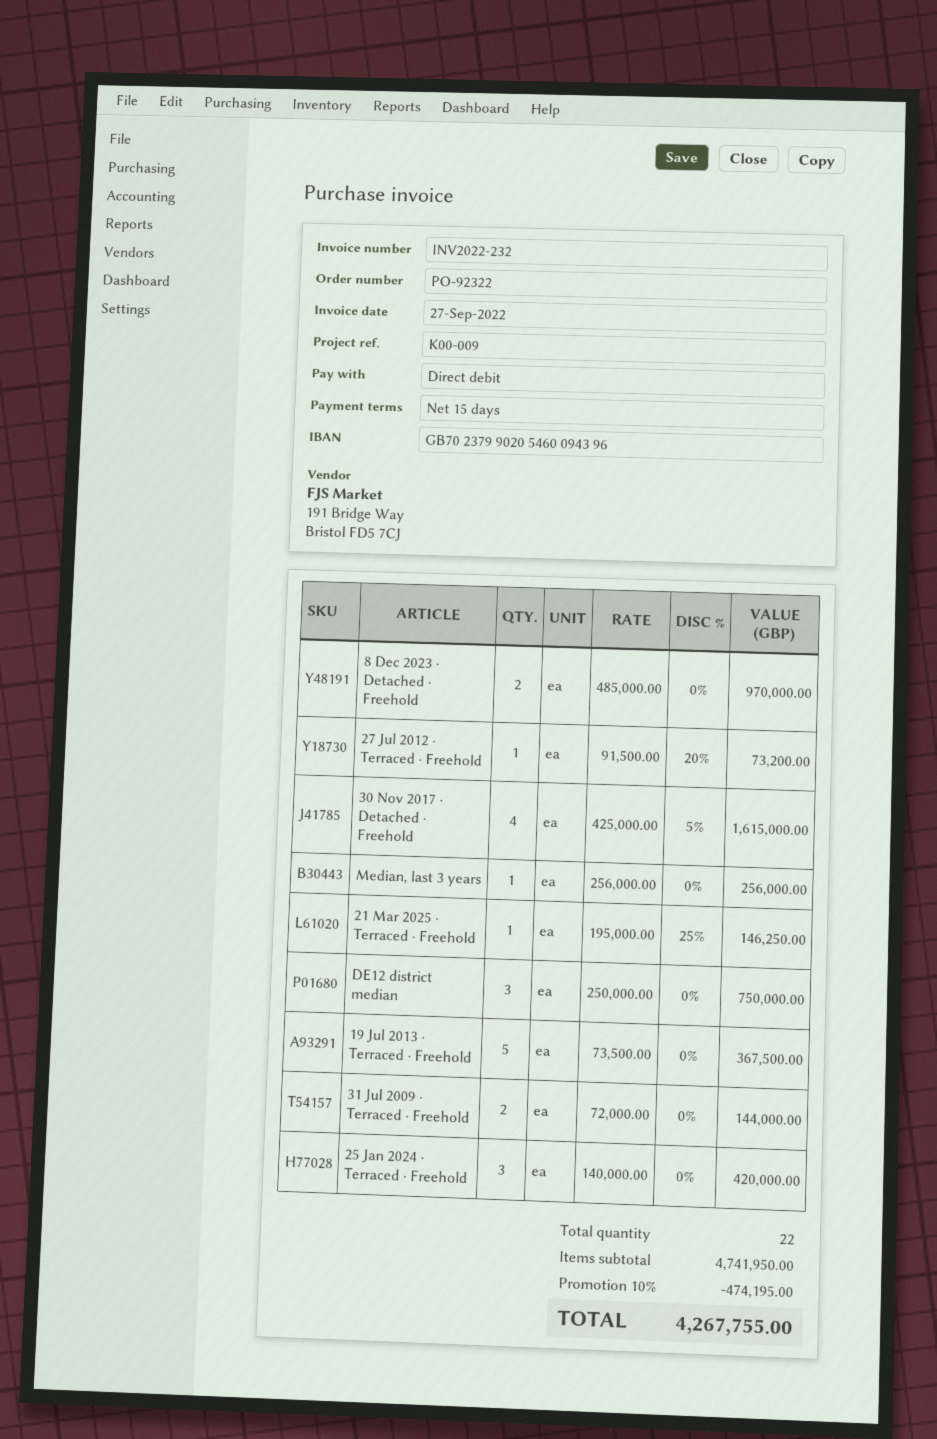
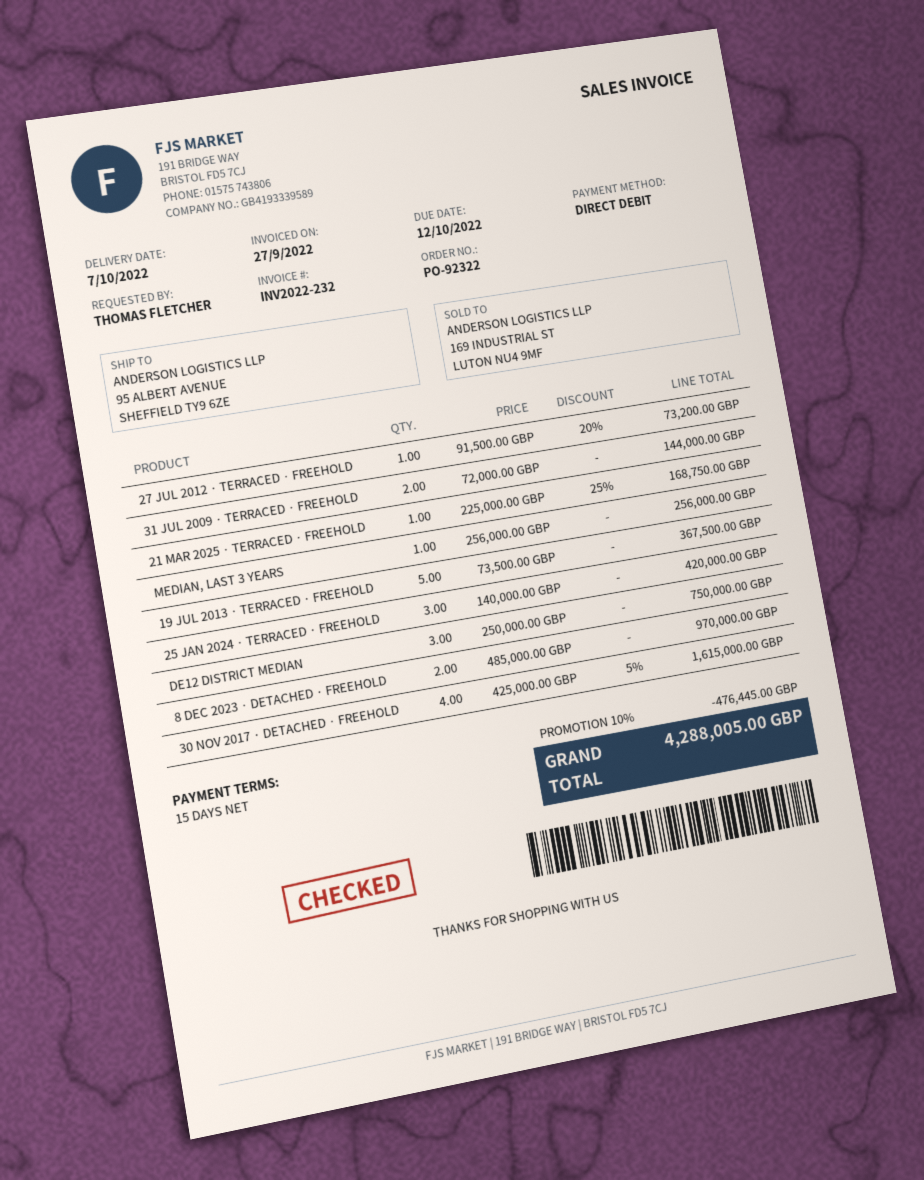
21 Mar 2025 · Terraced · Freehold: 1 x 195000.00 - 25% = 146250.00 -> 1 x 225000.00 - 25% = 168750.00
discount: 10% = 474195.00 -> 10% = 476445.00
total: 4267755.00 -> 4288005.00

